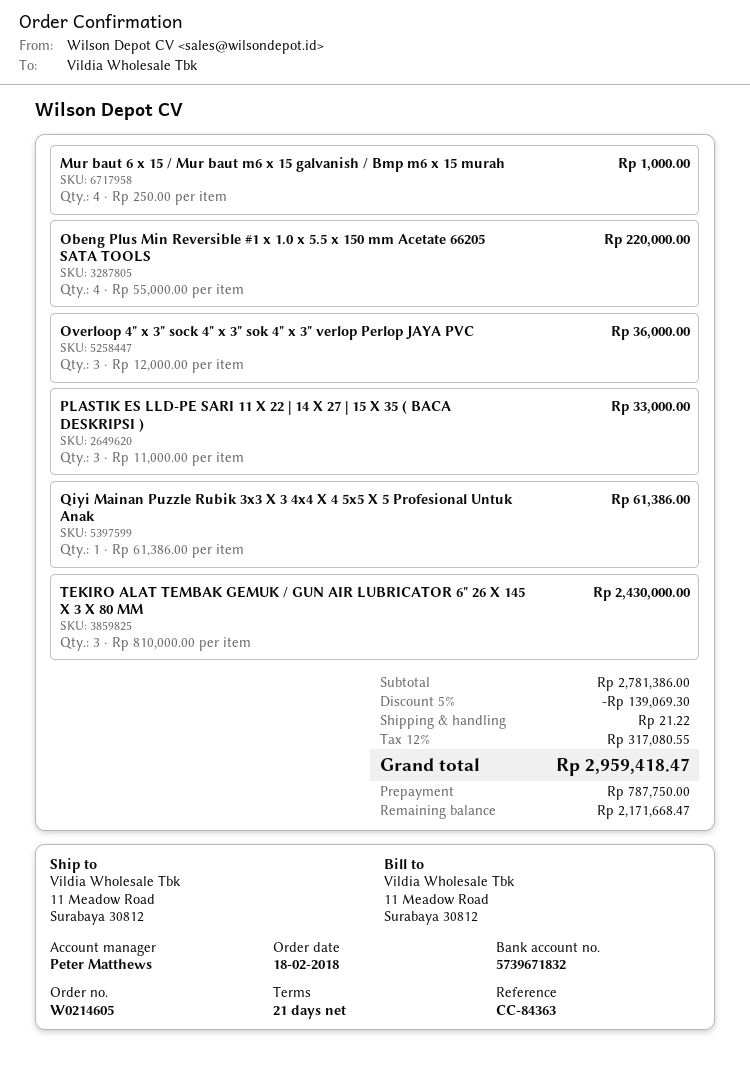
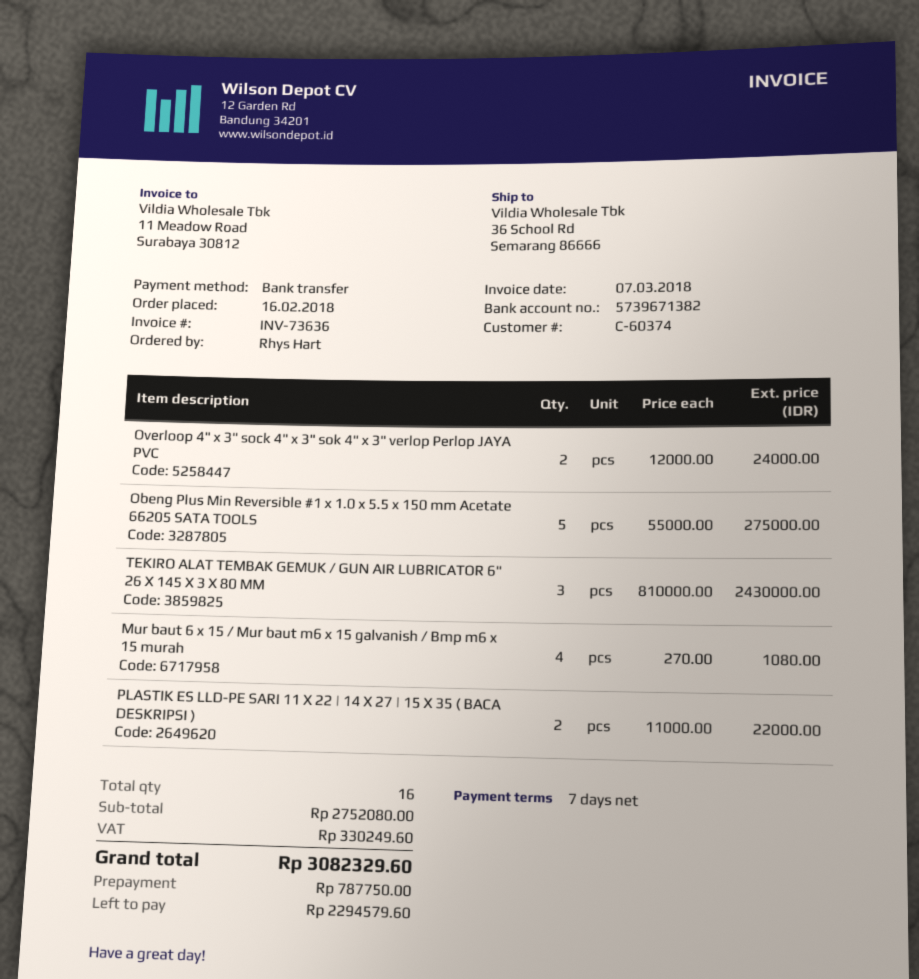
order date: 2018-02-18 -> 2018-02-16
payment terms: 21 days -> 7 days
bank account: 5739671832 -> 5739671382
ship to: 11 Meadow Road, Surabaya 30812 -> 36 School Rd, Semarang 86666
Mur baut 6 x 15 / Mur baut m6 x 15 galvanish / Bmp m6 x 15 murah: 4 x 250.00 = 1000.00 -> 4 x 270.00 = 1080.00
Obeng Plus Min Reversible #1 x 1.0 x 5.5 x 150 mm Acetate 66205 SATA TOOLS: 4 x 55000.00 = 220000.00 -> 5 x 55000.00 = 275000.00
Overloop 4" x 3" sock 4" x 3" sok 4" x 3" verlop Perlop JAYA PVC: 3 x 12000.00 = 36000.00 -> 2 x 12000.00 = 24000.00
PLASTIK ES LLD-PE SARI 11 X 22 | 14 X 27 | 15 X 35 ( BACA DESKRIPSI ): 3 x 11000.00 = 33000.00 -> 2 x 11000.00 = 22000.00
Qiyi Mainan Puzzle Rubik 3x3 X 3 4x4 X 4 5x5 X 5 Profesional Untuk Anak: 1 x 61386.00 = 61386.00 -> none
subtotal: 2781386.00 -> 2752080.00
discount: 5% = 139069.30 -> none
shipping: 21.22 -> none
tax: 317080.55 -> 330249.60
total: 2959418.47 -> 3082329.60
balance: 2171668.47 -> 2294579.60

